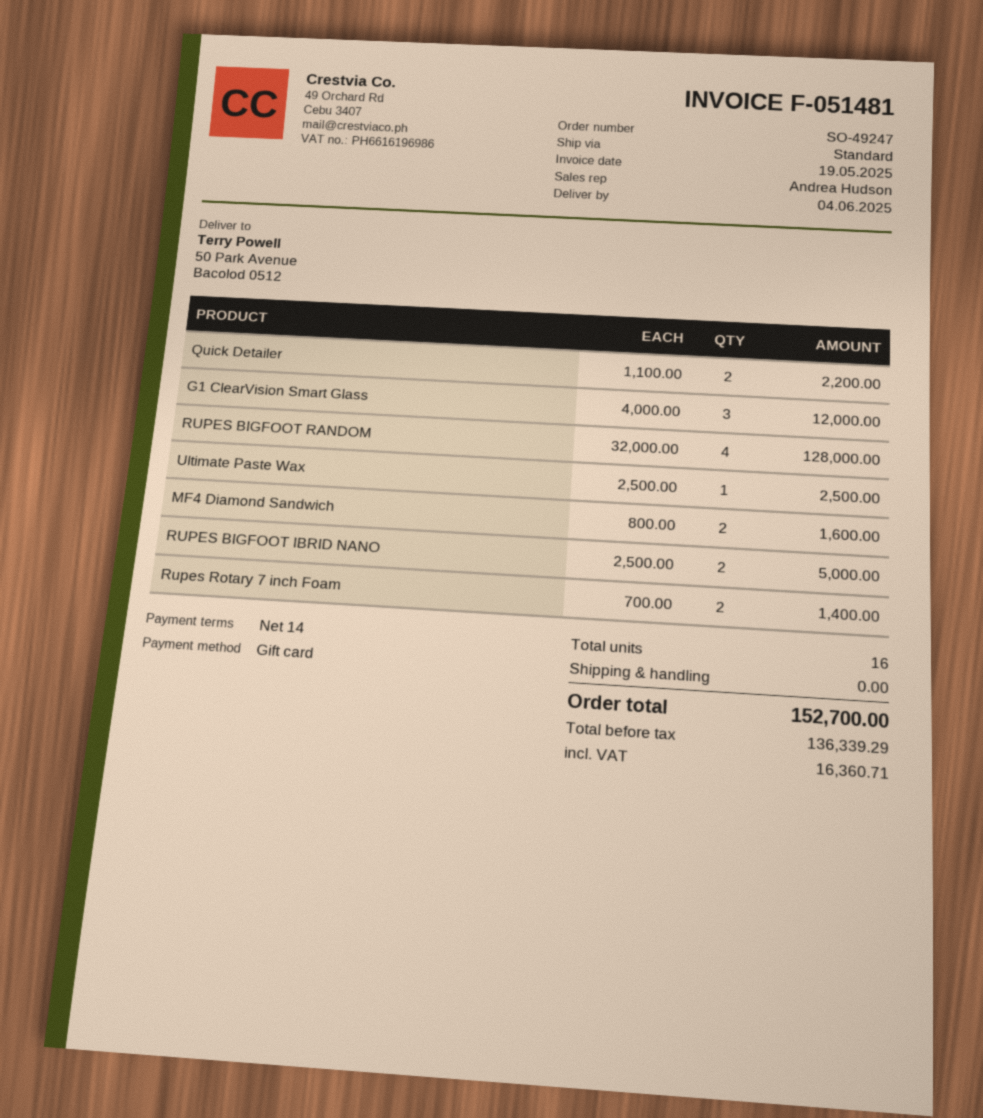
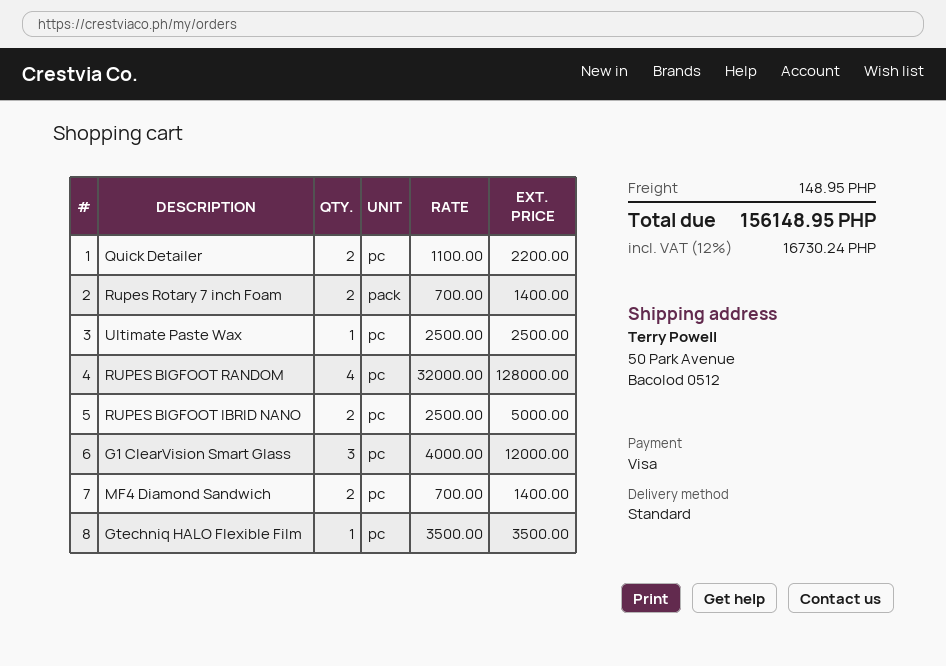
payment method: gift card -> Visa
MF4 Diamond Sandwich: 2 x 800.00 = 1600.00 -> 2 x 700.00 = 1400.00
Gtechniq HALO Flexible Film: none -> 1 x 3500.00 = 3500.00
shipping: 0.00 -> 148.95
tax: 16360.71 -> 16730.24
total: 152700.00 -> 156148.95

